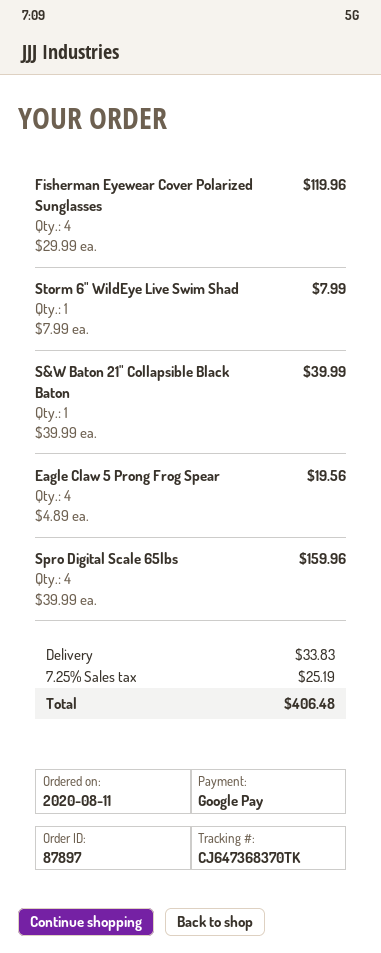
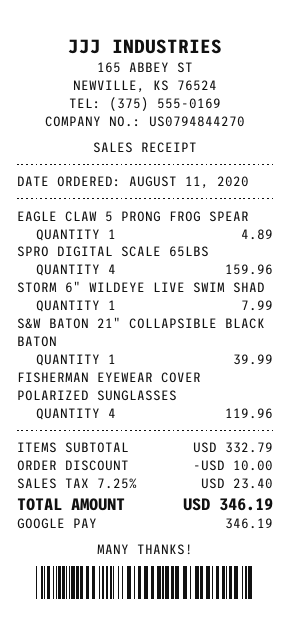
Eagle Claw 5 Prong Frog Spear: 4 for 19.56 -> 1 for 4.89
discount: none -> 10.00
shipping: 33.83 -> none
tax: 7.25% = 25.19 -> 7.25% = 23.40
total: 406.48 -> 346.19

